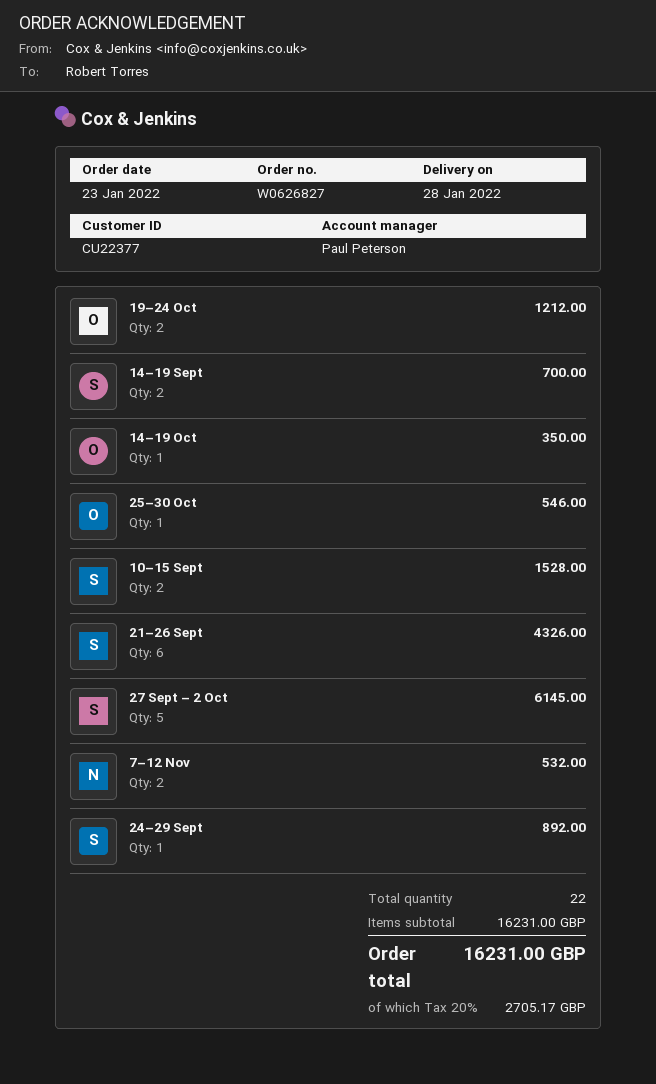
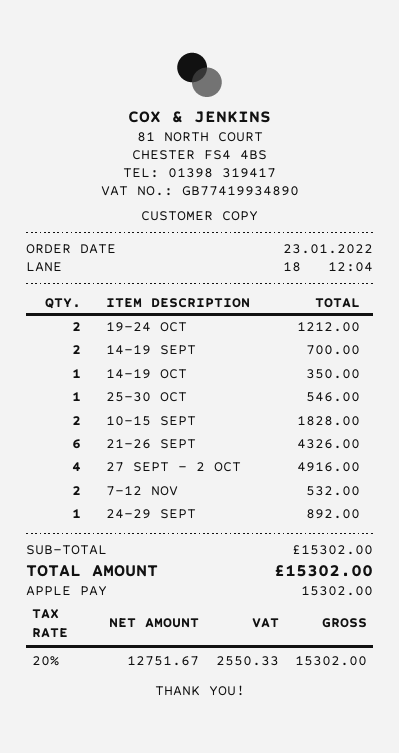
10–15 Sept: 2 for 1528.00 -> 2 for 1828.00
27 Sept – 2 Oct: 5 for 6145.00 -> 4 for 4916.00
subtotal: 16231.00 -> 15302.00
tax: 20% = 2705.17 -> 20% = 2550.33
total: 16231.00 -> 15302.00

